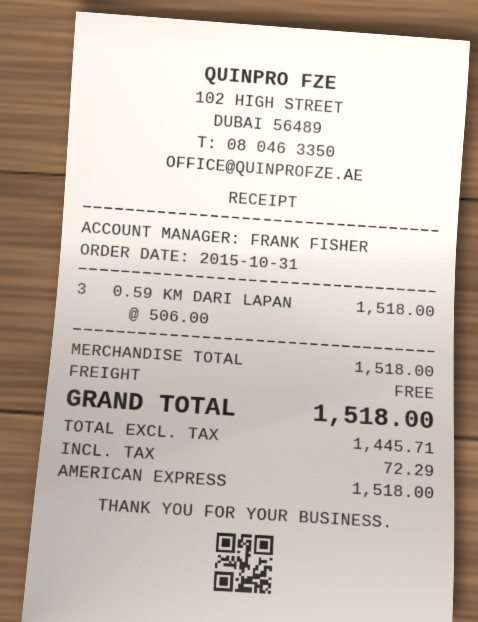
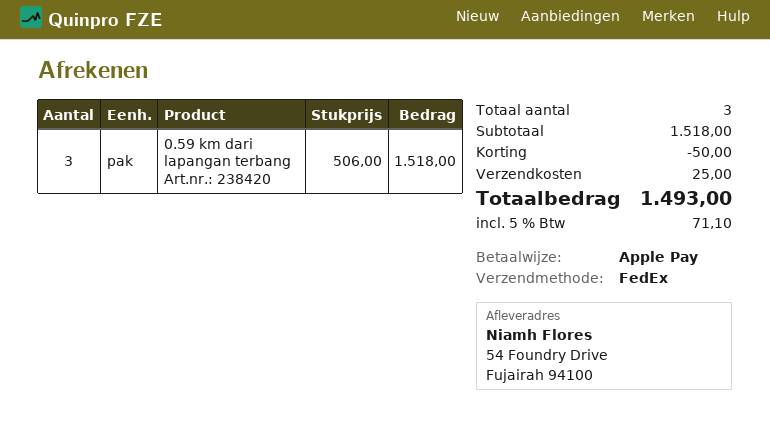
payment method: American Express -> Apple Pay
discount: none -> 50.00
shipping: 0.00 -> 25.00
tax: 72.29 -> 71.10
total: 1518.00 -> 1493.00

